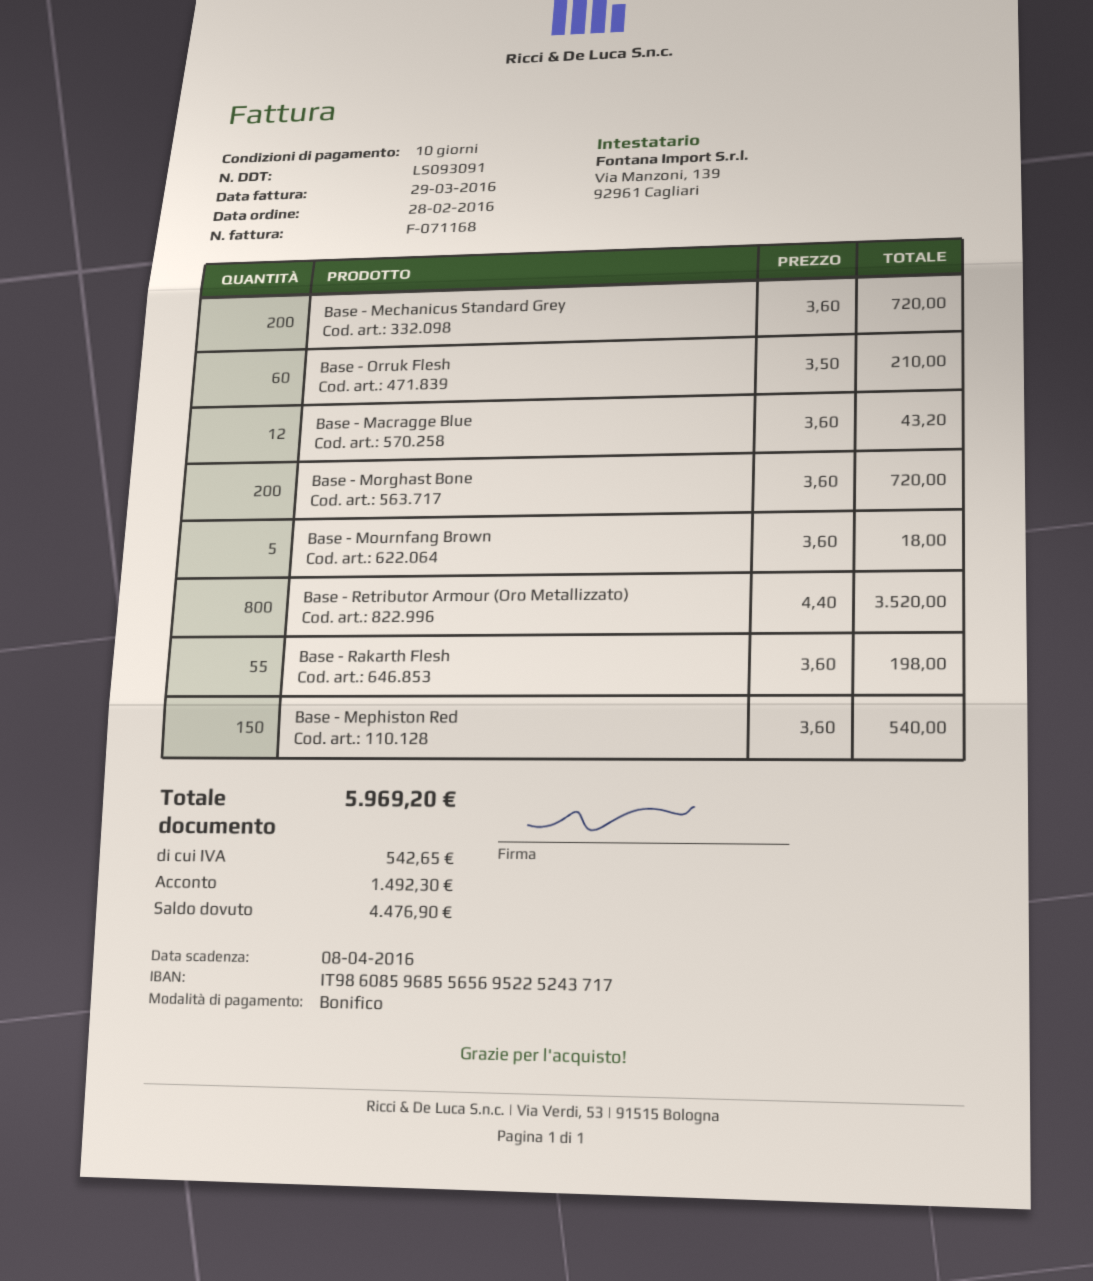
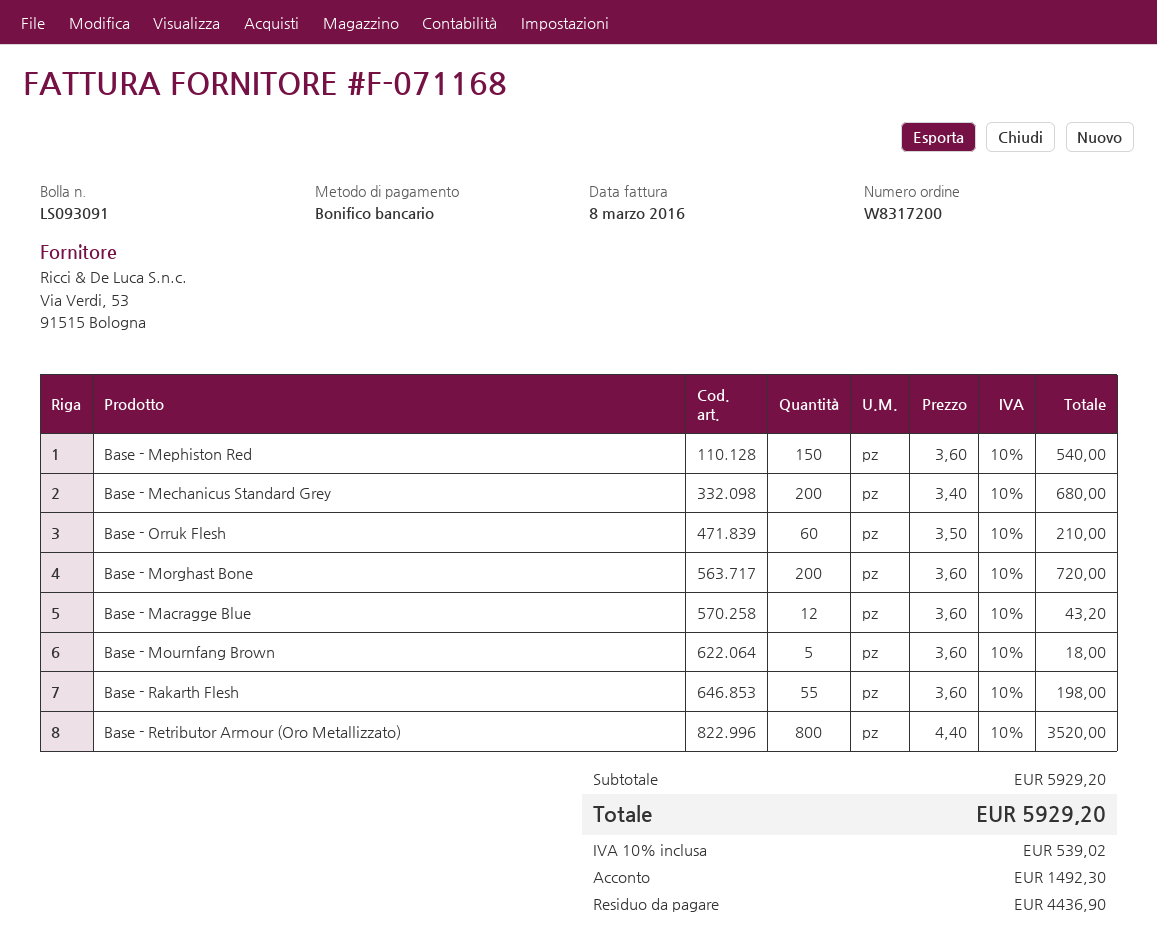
invoice date: 2016-03-29 -> 2016-03-08
Base - Mechanicus Standard Grey: 200 x 3.60 = 720.00 -> 200 x 3.40 = 680.00
tax: 542.65 -> 539.02
total: 5969.20 -> 5929.20
balance: 4476.90 -> 4436.90

